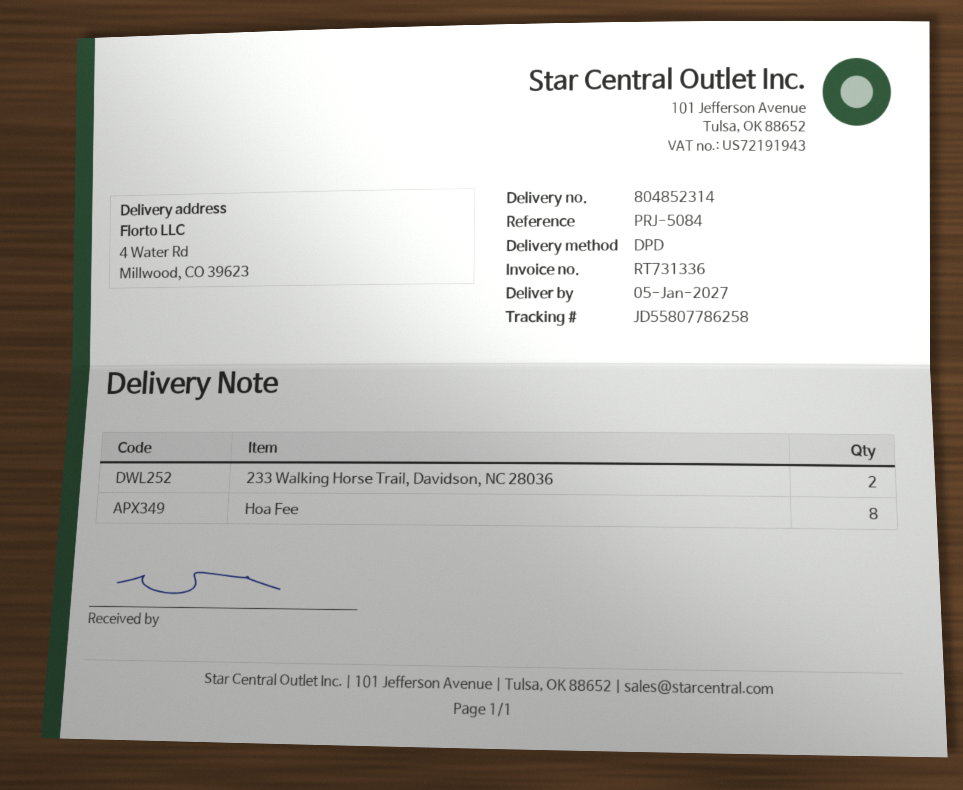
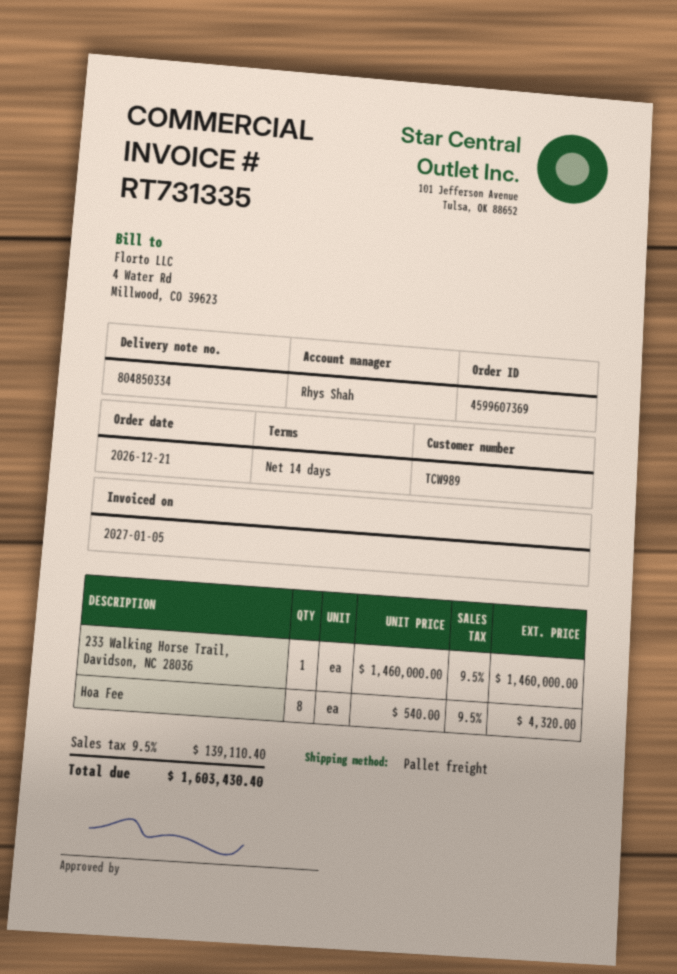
delivery note number: 804852314 -> 804850334
invoice number: RT731336 -> RT731335
shipping method: DPD -> pallet freight
233 Walking Horse Trail, Davidson, NC 28036: 2 -> 1

